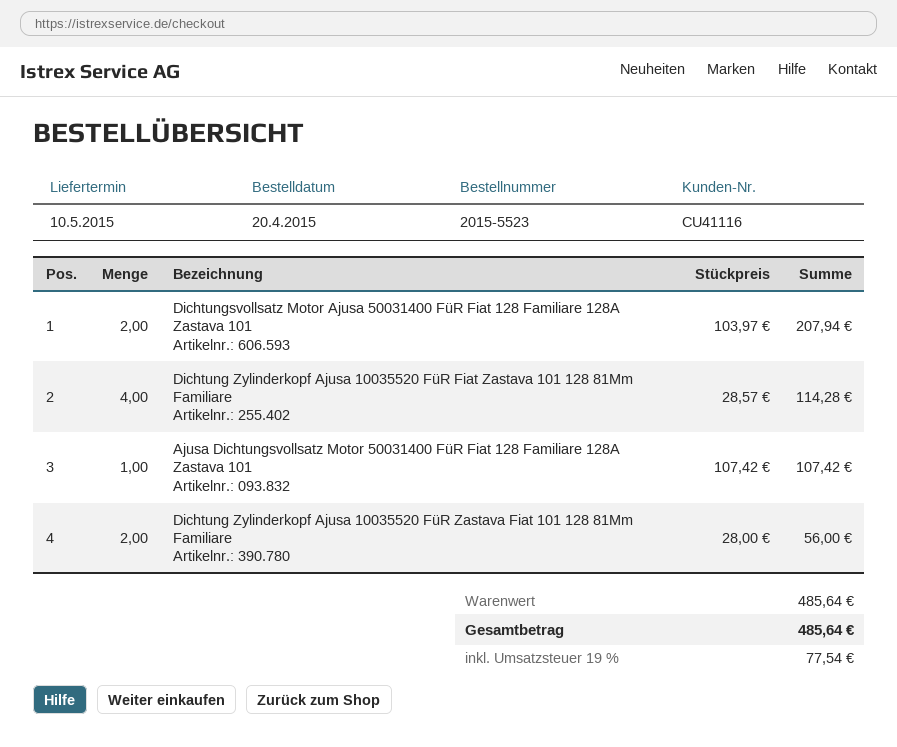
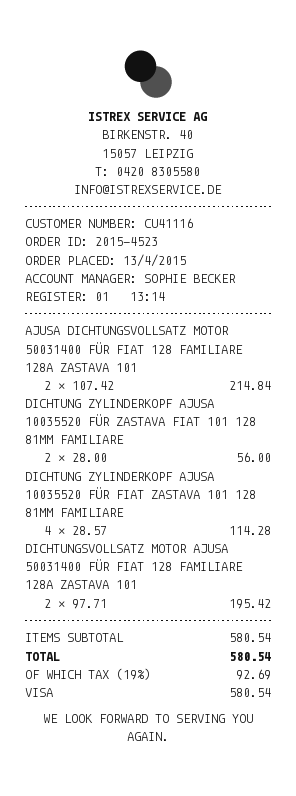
order number: 2015-5523 -> 2015-4523
order date: 2015-04-20 -> 2015-04-13
Dichtungsvollsatz Motor Ajusa 50031400 FüR Fiat 128 Familiare 128A Zastava 101: 2 x 103.97 = 207.94 -> 2 x 97.71 = 195.42
Ajusa Dichtungsvollsatz Motor 50031400 FüR Fiat 128 Familiare 128A Zastava 101: 1 x 107.42 = 107.42 -> 2 x 107.42 = 214.84
subtotal: 485.64 -> 580.54
tax: 19% = 77.54 -> 19% = 92.69
total: 485.64 -> 580.54

